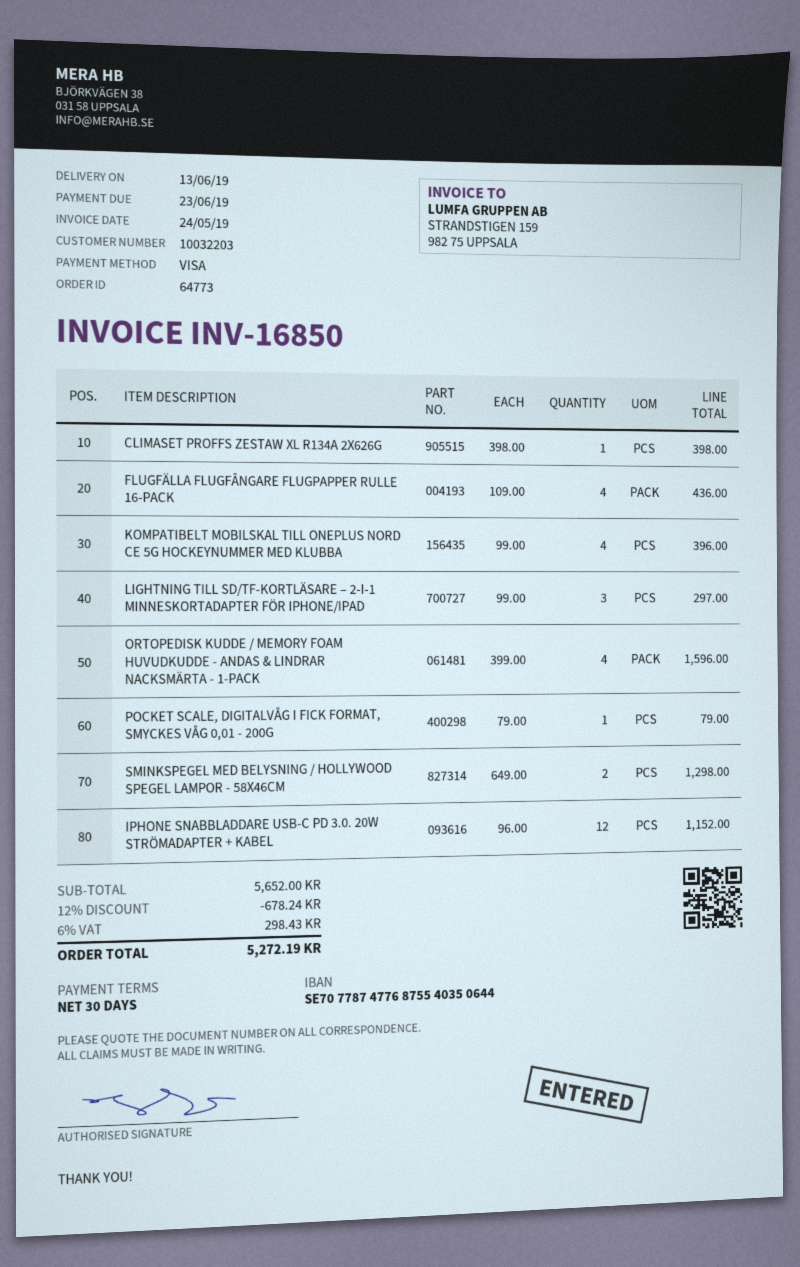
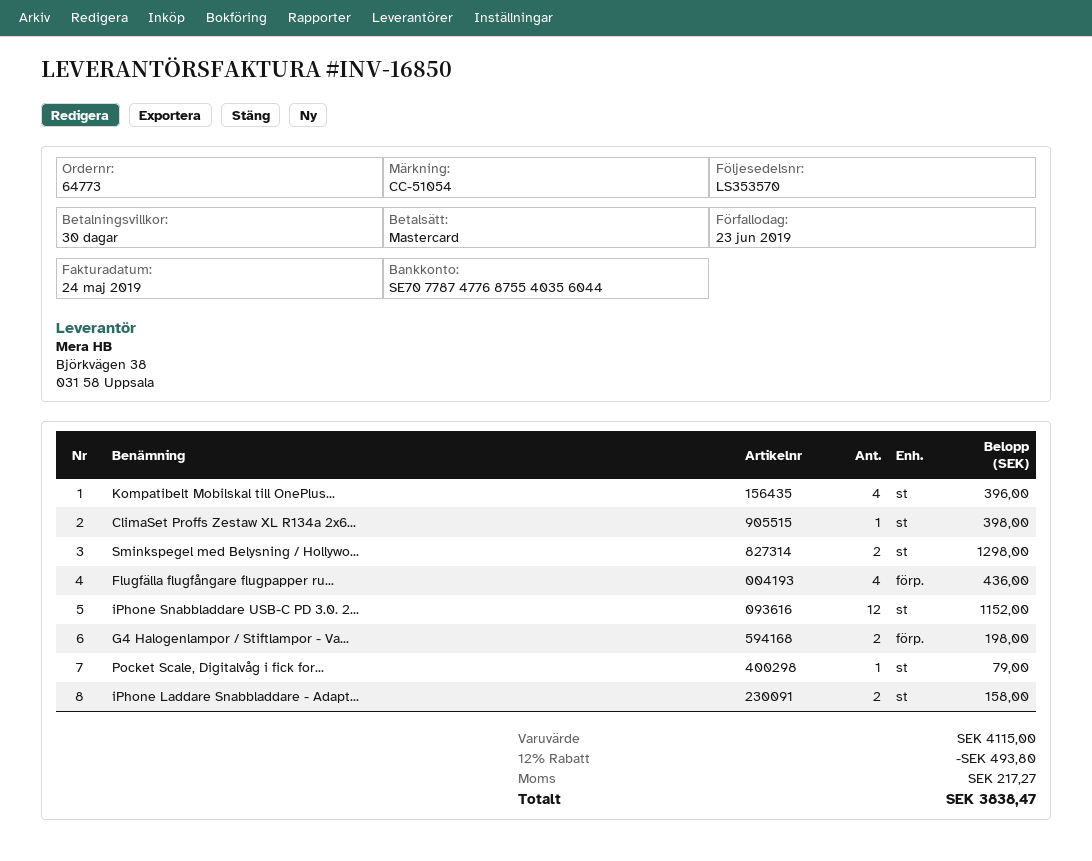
payment method: Visa -> Mastercard
bank account: SE7077874776875540350644 -> SE7077874776875540356044
LIGHTNING TILL SD/TF-KORTLÄSARE – 2-I-1 MINNESKORTADAPTER FÖR IPHONE/IPAD: 3 for 297.00 -> none
ORTOPEDISK KUDDE / MEMORY FOAM HUVUDKUDDE - ANDAS & LINDRAR NACKSMÄRTA - 1-PACK: 4 for 1596.00 -> none
G4 Halogenlampor / Stiftlampor - Va...: none -> 2 for 198.00
iPhone Laddare Snabbladdare - Adapt...: none -> 2 for 158.00
subtotal: 5652.00 -> 4115.00
discount: 12% = 678.24 -> 12% = 493.80
tax: 298.43 -> 217.27
total: 5272.19 -> 3838.47

